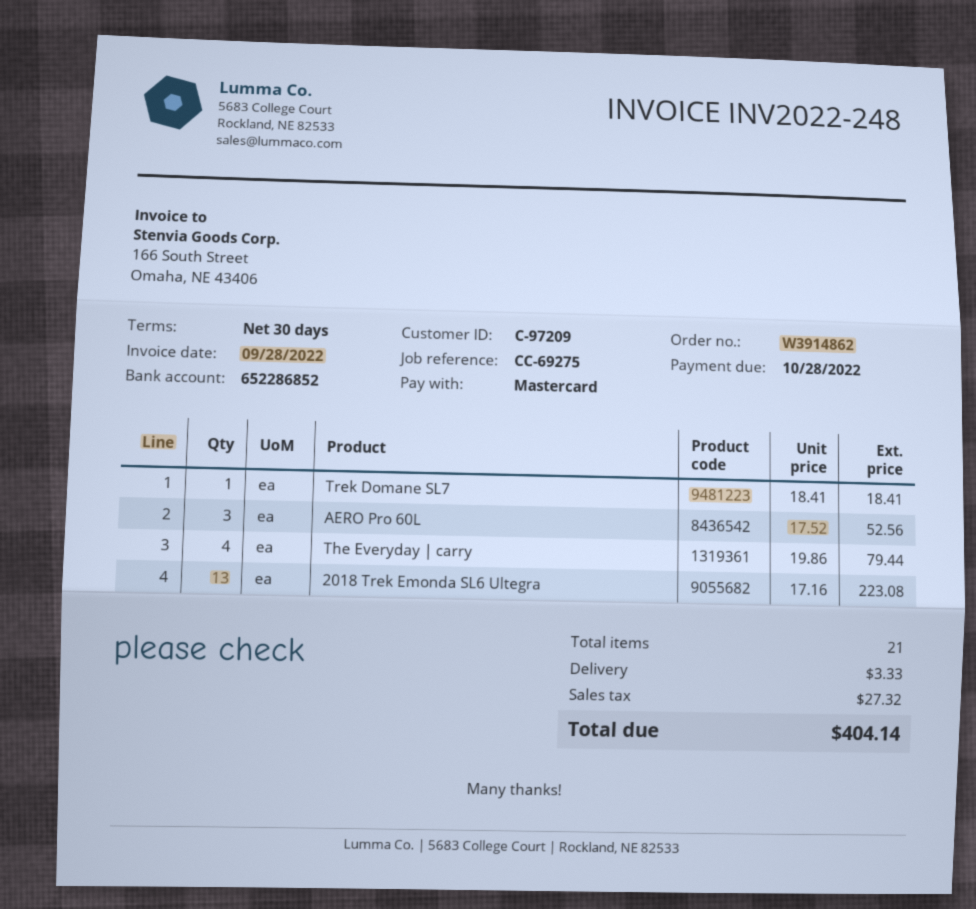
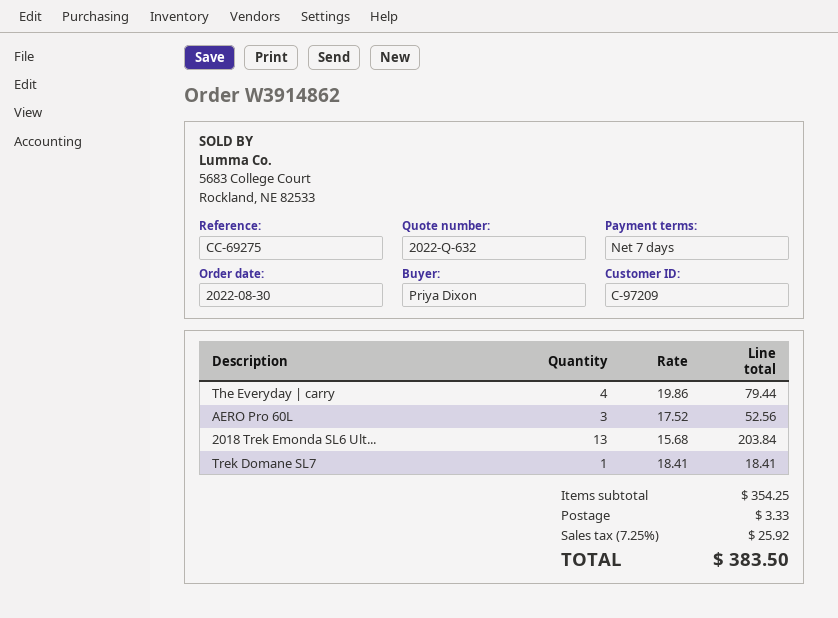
payment terms: 30 days -> 7 days
2018 Trek Emonda SL6 Ultegra: 13 x 17.16 = 223.08 -> 13 x 15.68 = 203.84
tax: 27.32 -> 25.92
total: 404.14 -> 383.50

